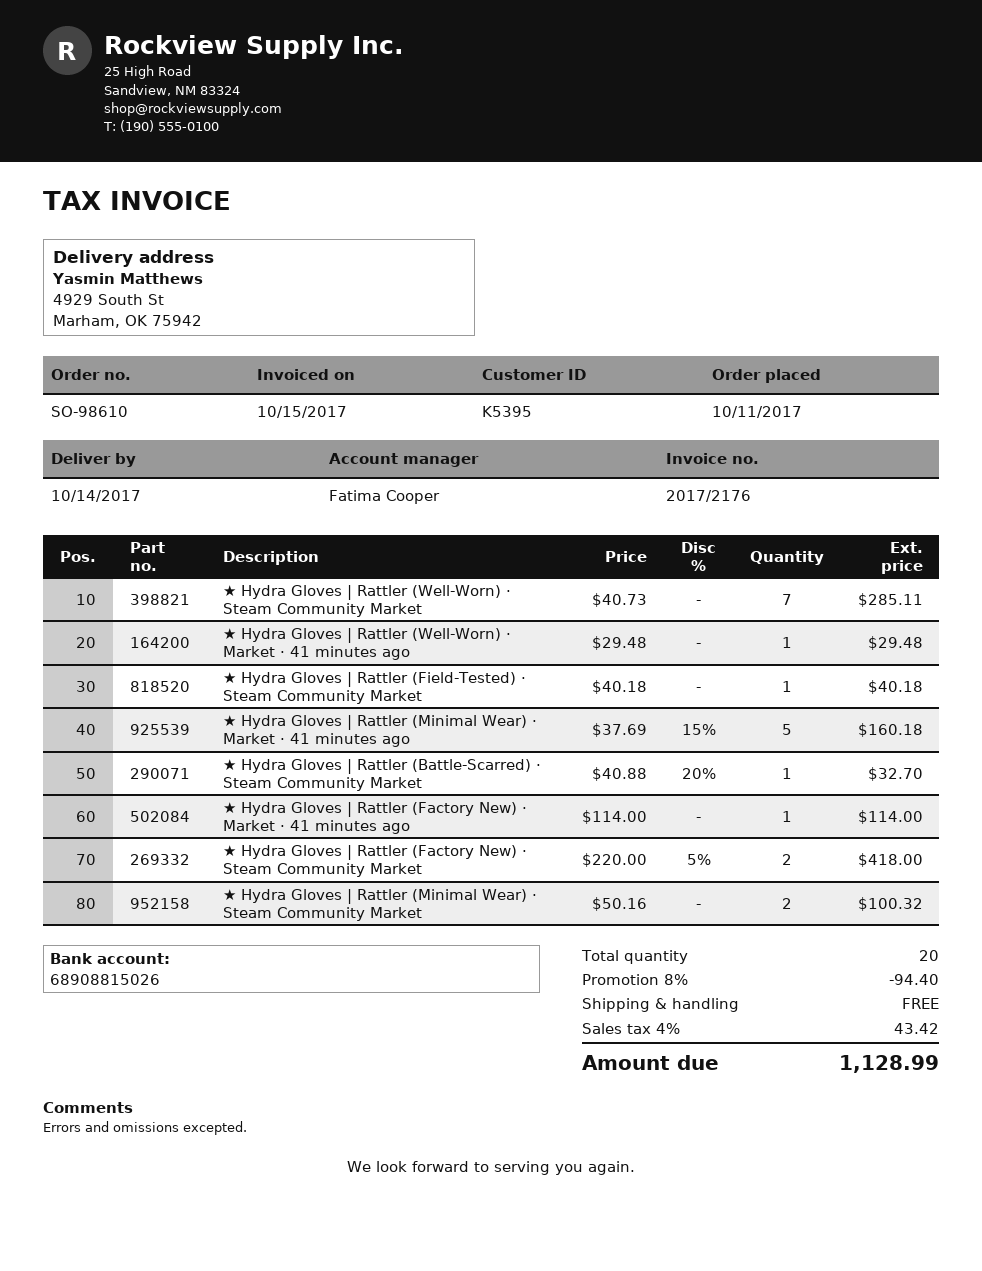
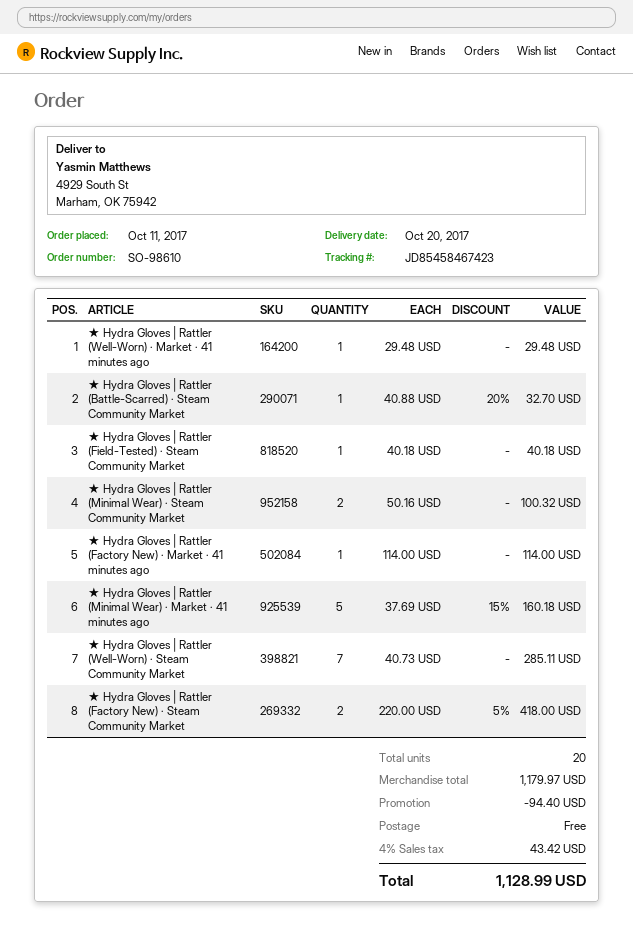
delivery date: 2017-10-14 -> 2017-10-20

